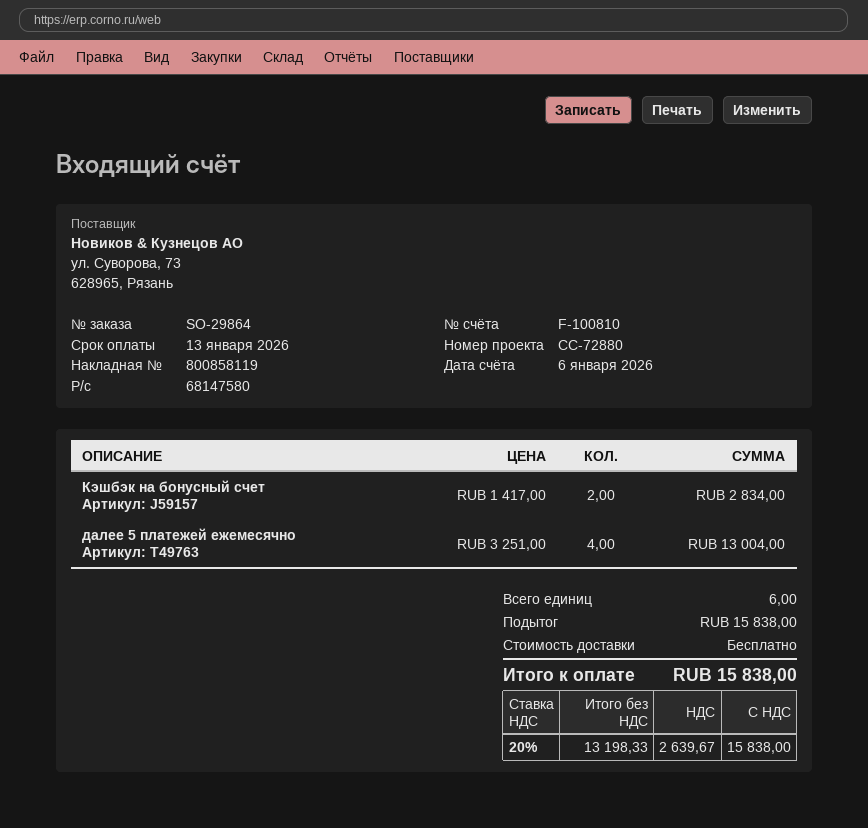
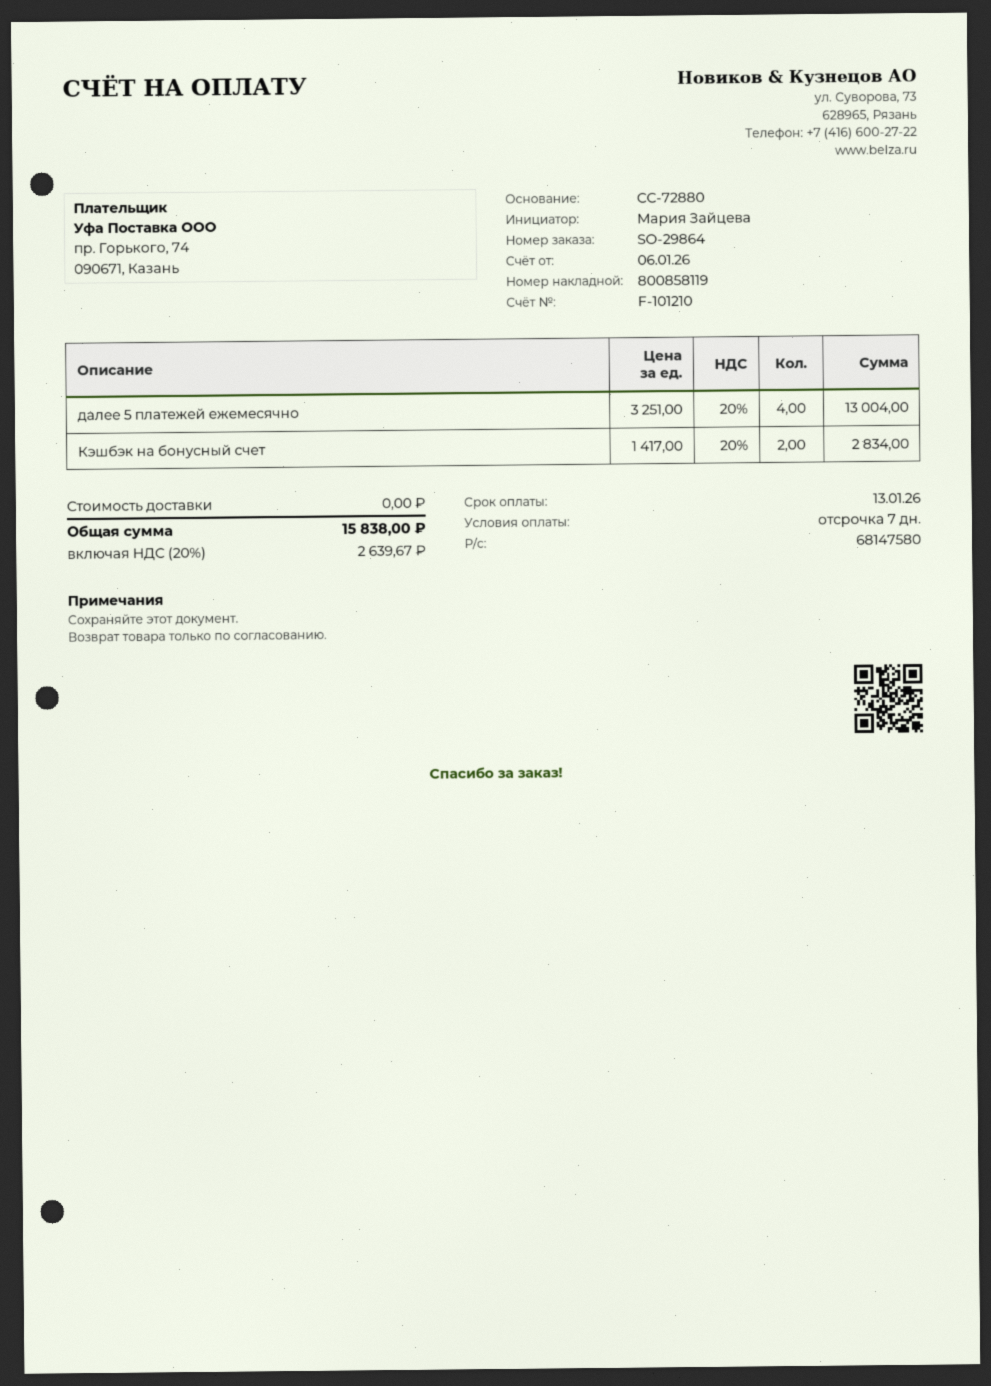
invoice number: F-100810 -> F-101210

